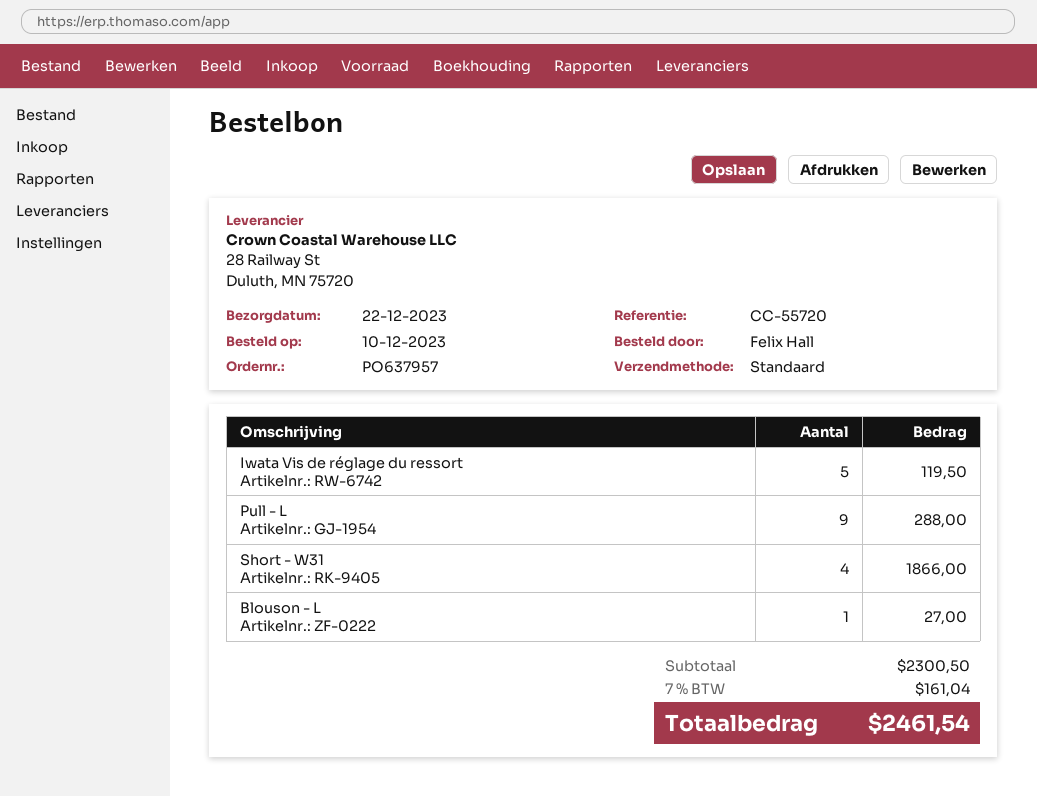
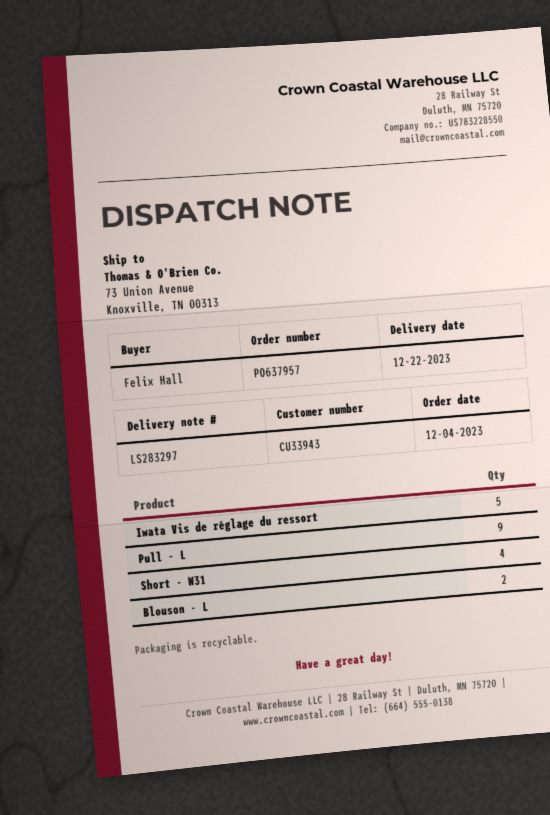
order date: 2023-12-10 -> 2023-12-04
Blouson - L: 1 -> 2

